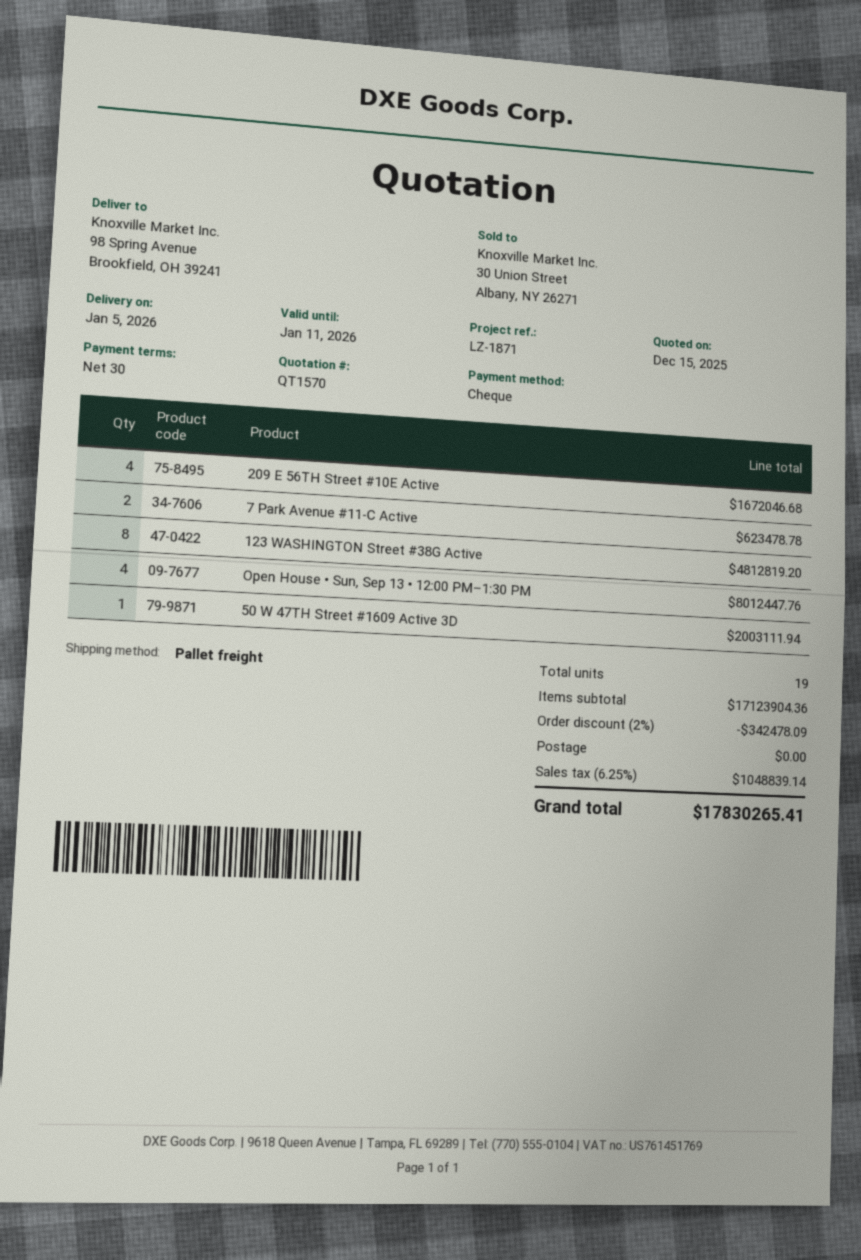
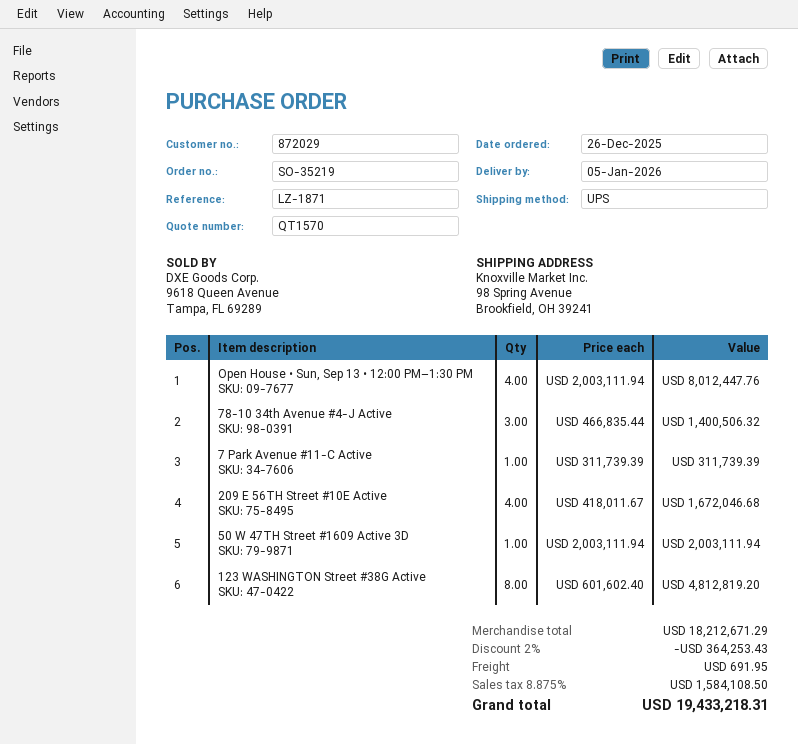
shipping method: pallet freight -> UPS
7 Park Avenue #11-C Active: 2 for 623478.78 -> 1 for 311739.39
78-10 34th Avenue #4-J Active: none -> 3 for 1400506.32
subtotal: 17123904.36 -> 18212671.29
discount: 2% = 342478.09 -> 2% = 364253.43
shipping: 0.00 -> 691.95
tax: 6.25% = 1048839.14 -> 8.875% = 1584108.50
total: 17830265.41 -> 19433218.31

